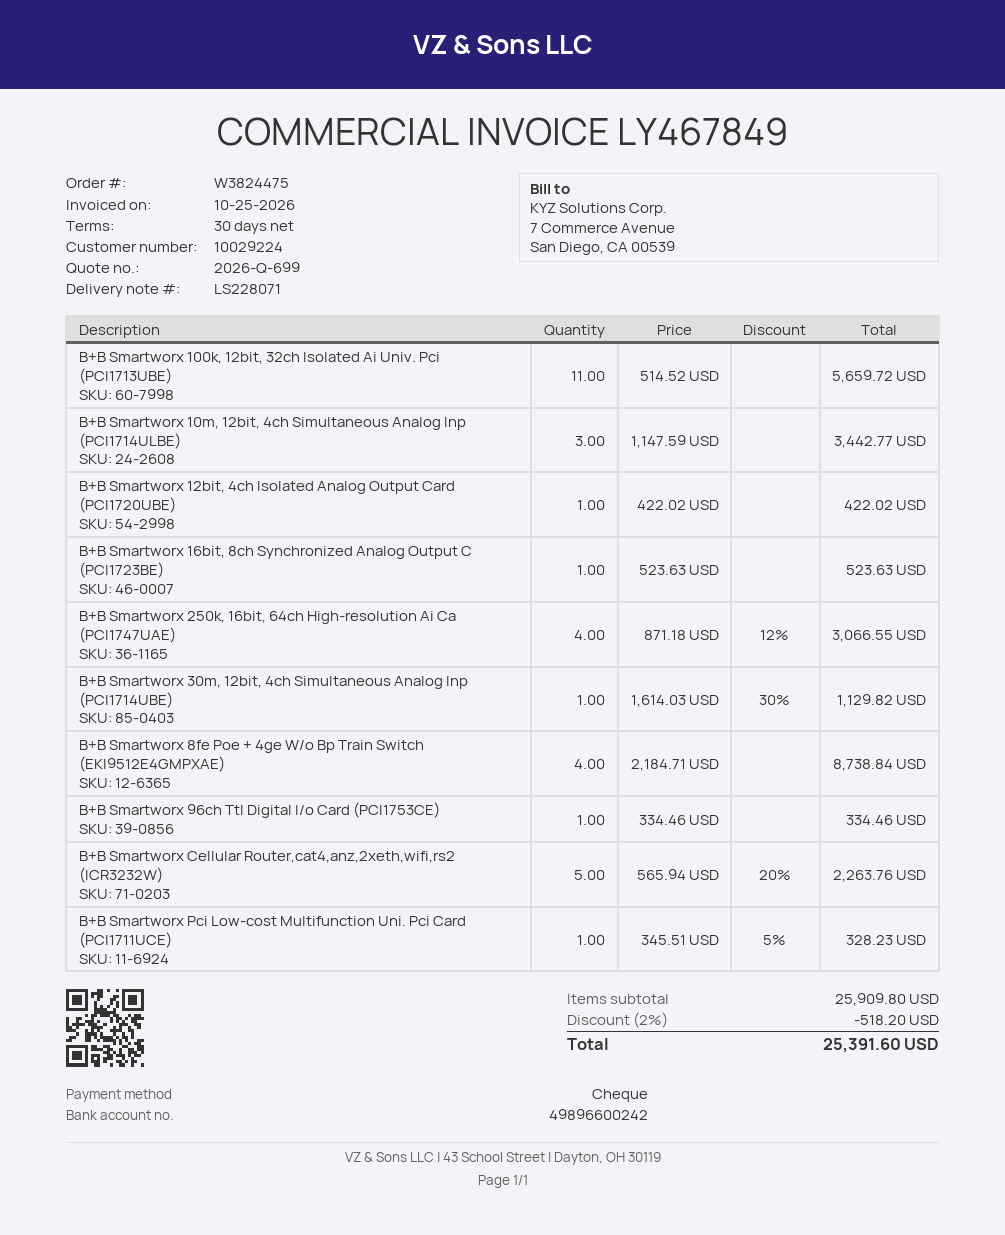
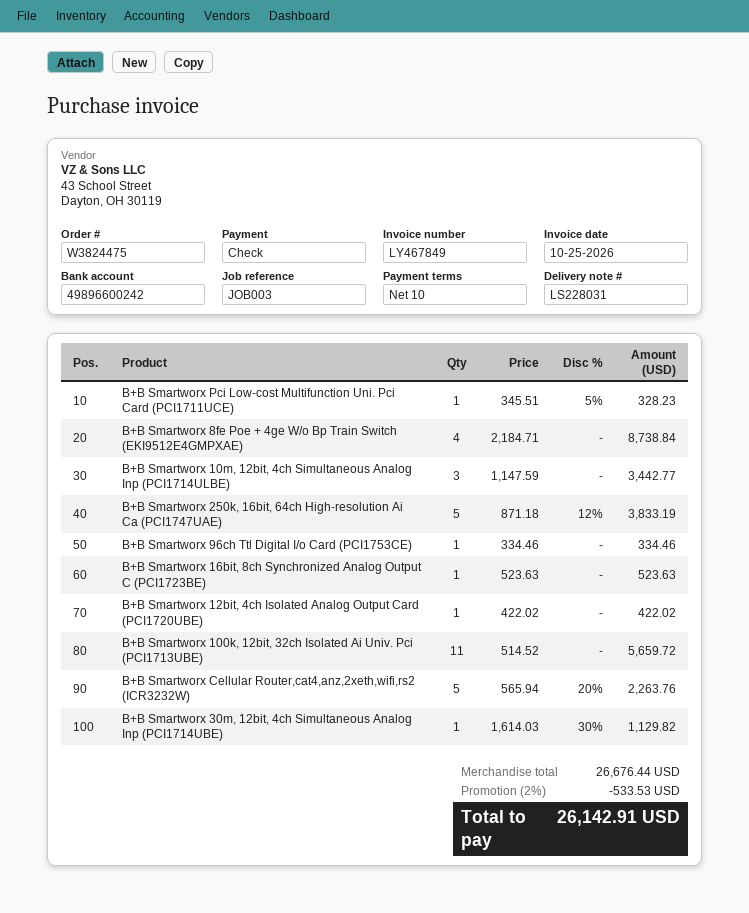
delivery note number: LS228071 -> LS228031
payment terms: 30 days -> 10 days
B+B Smartworx 250k, 16bit, 64ch High-resolution Ai Ca (PCI1747UAE): 4 x 871.18 - 12% = 3066.55 -> 5 x 871.18 - 12% = 3833.19
subtotal: 25909.80 -> 26676.44
discount: 2% = 518.20 -> 2% = 533.53
total: 25391.60 -> 26142.91

